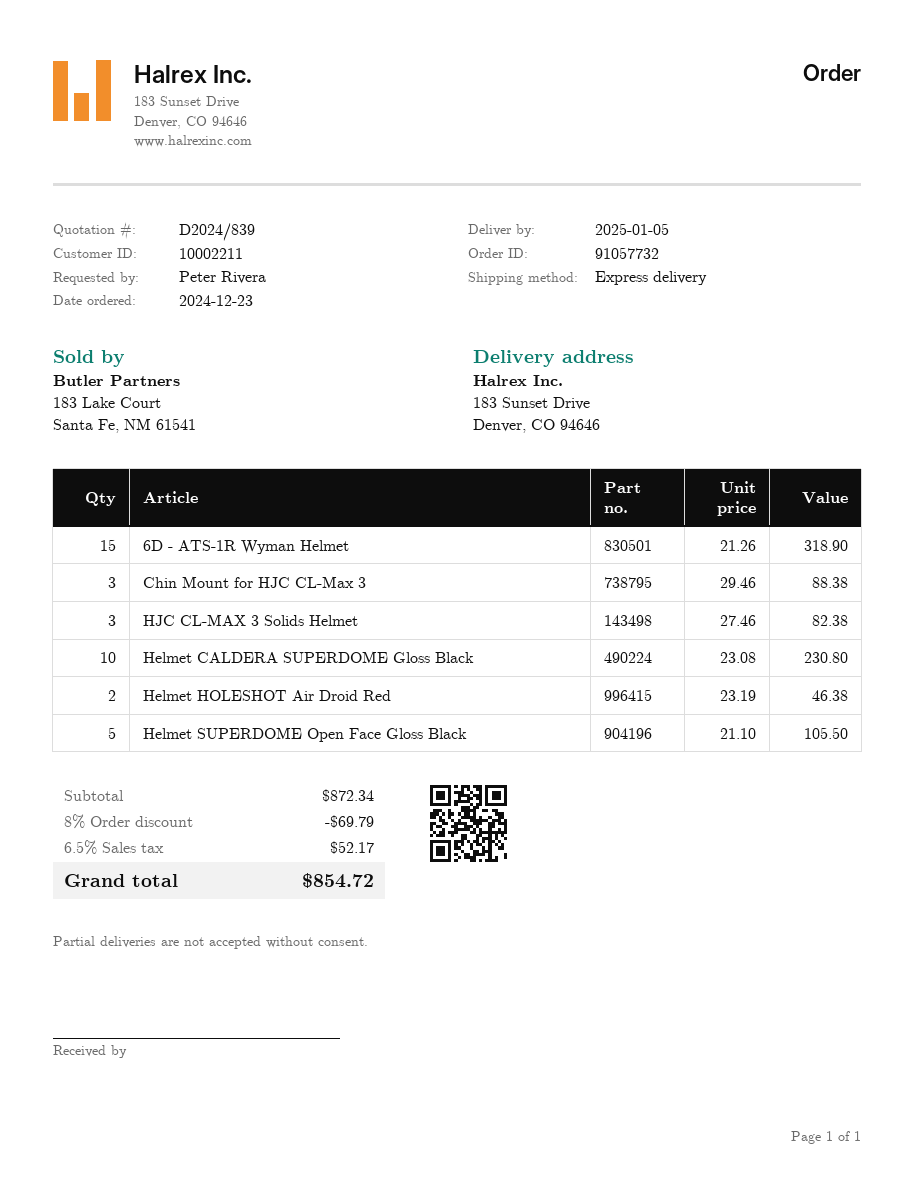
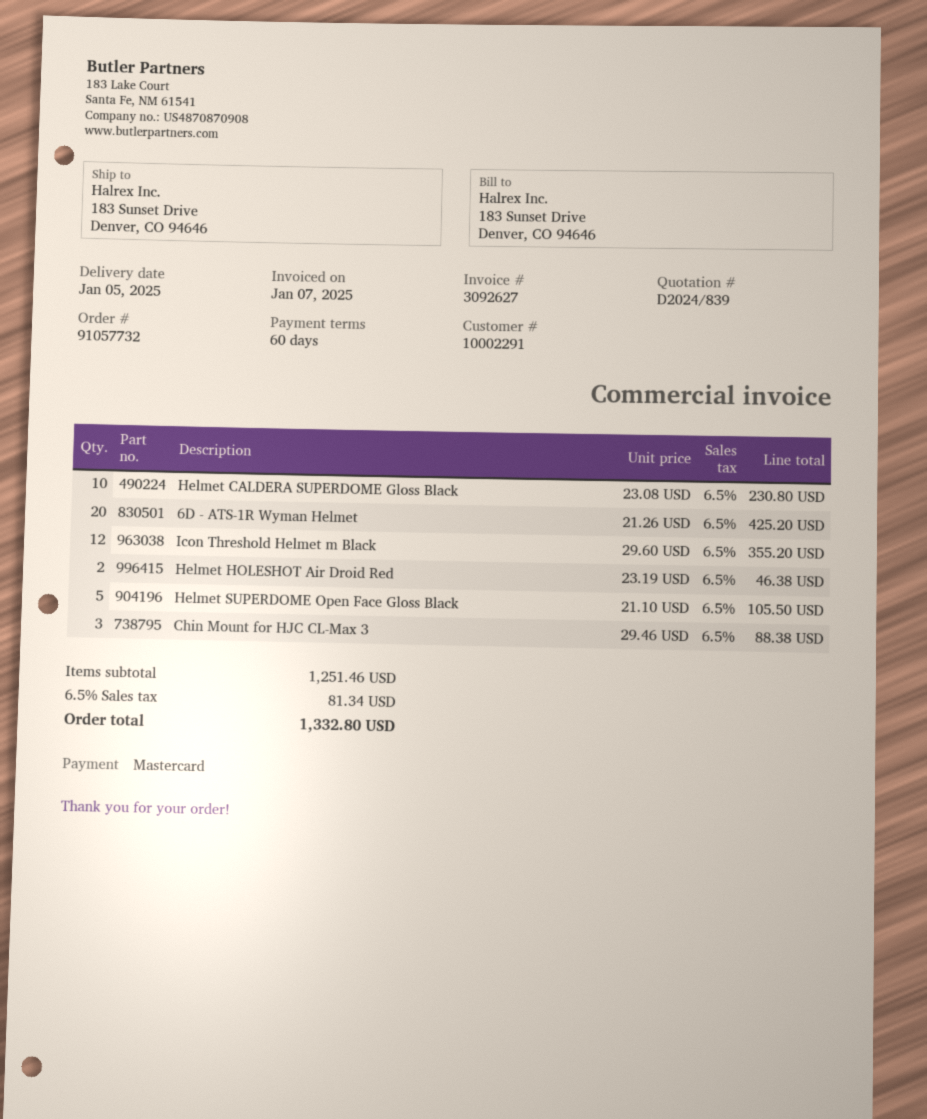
customer number: 10002211 -> 10002291
6D - ATS-1R Wyman Helmet: 15 x 21.26 = 318.90 -> 20 x 21.26 = 425.20
HJC CL-MAX 3 Solids Helmet: 3 x 27.46 = 82.38 -> none
Icon Threshold Helmet m Black: none -> 12 x 29.60 = 355.20
subtotal: 872.34 -> 1251.46
discount: 8% = 69.79 -> none
tax: 6.5% = 52.17 -> 6.5% = 81.34
total: 854.72 -> 1332.80

